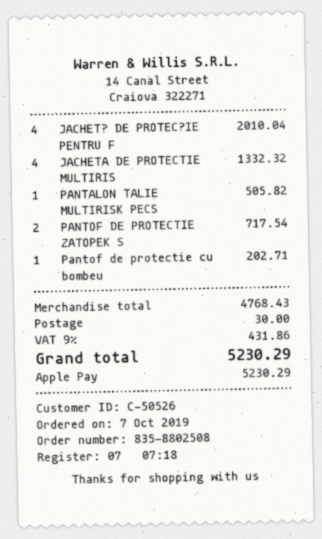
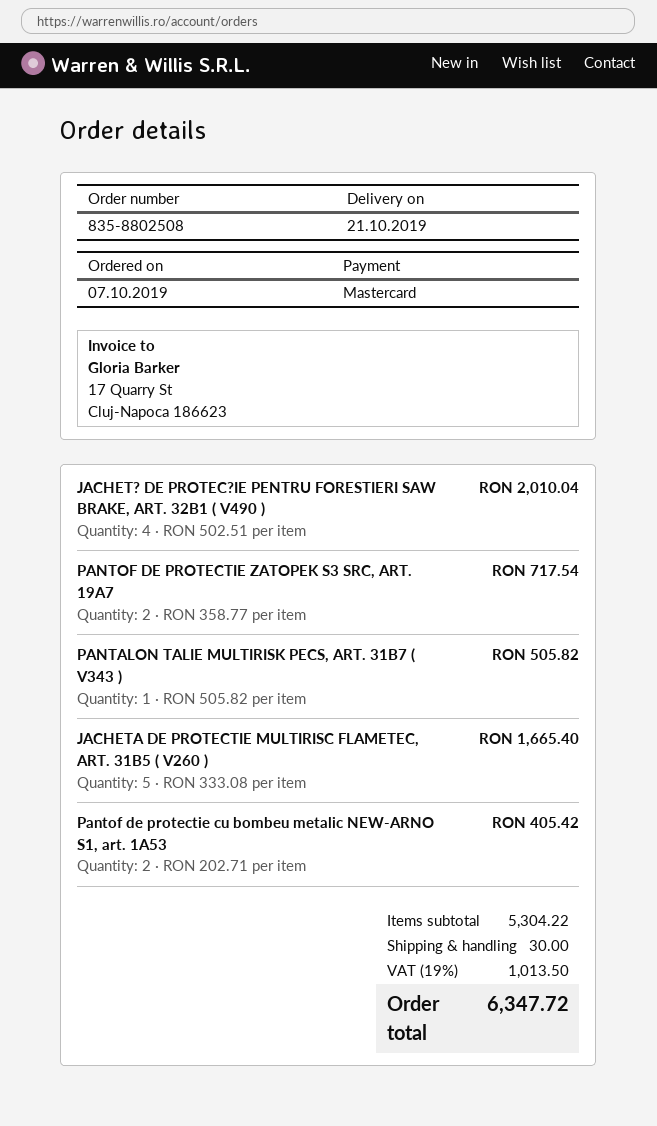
payment method: Apple Pay -> Mastercard
JACHETA DE PROTECTIE MULTIRIS: 4 for 1332.32 -> 5 for 1665.40
Pantof de protectie cu bombeu: 1 for 202.71 -> 2 for 405.42
subtotal: 4768.43 -> 5304.22
tax: 9% = 431.86 -> 19% = 1013.50
total: 5230.29 -> 6347.72

